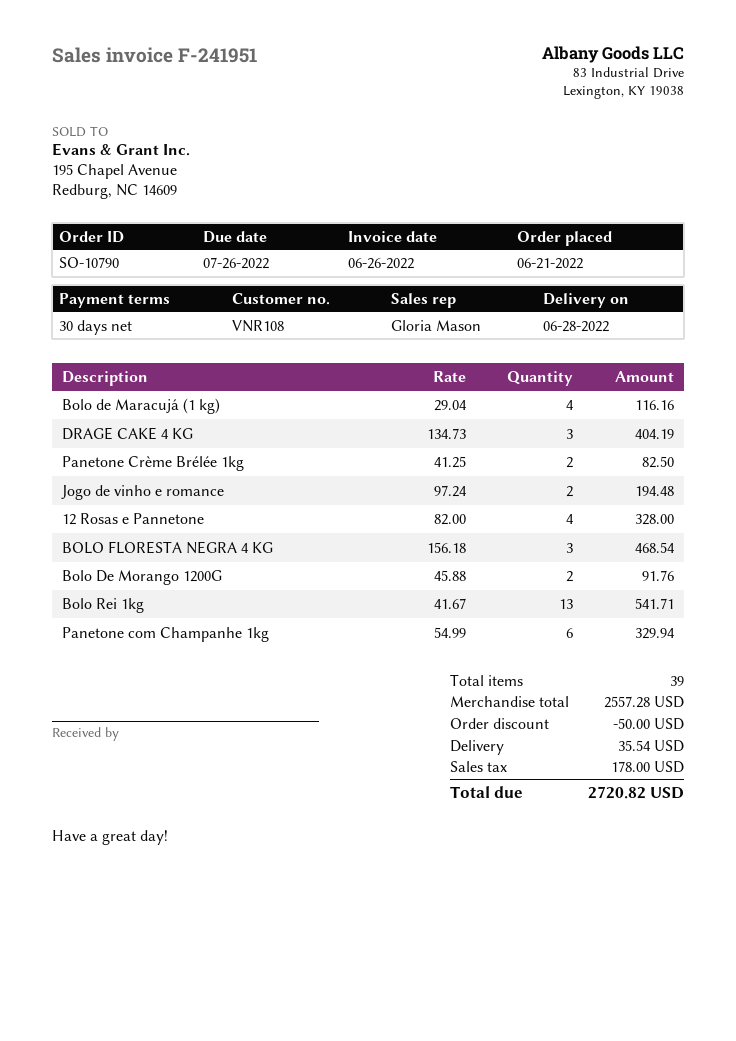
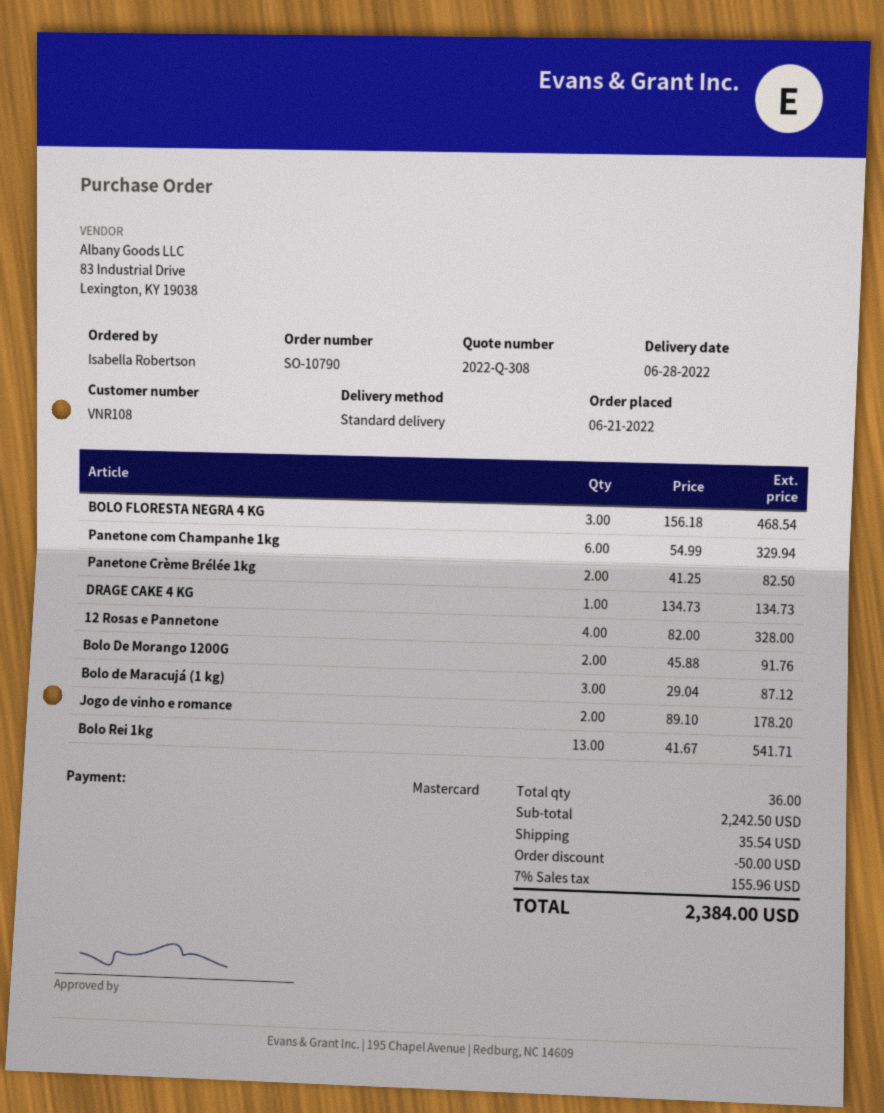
Bolo de Maracujá (1 kg): 4 x 29.04 = 116.16 -> 3 x 29.04 = 87.12
DRAGE CAKE 4 KG: 3 x 134.73 = 404.19 -> 1 x 134.73 = 134.73
Jogo de vinho e romance: 2 x 97.24 = 194.48 -> 2 x 89.10 = 178.20
total quantity: 39 -> 36
subtotal: 2557.28 -> 2242.50
tax: 178.00 -> 155.96
total: 2720.82 -> 2384.00

